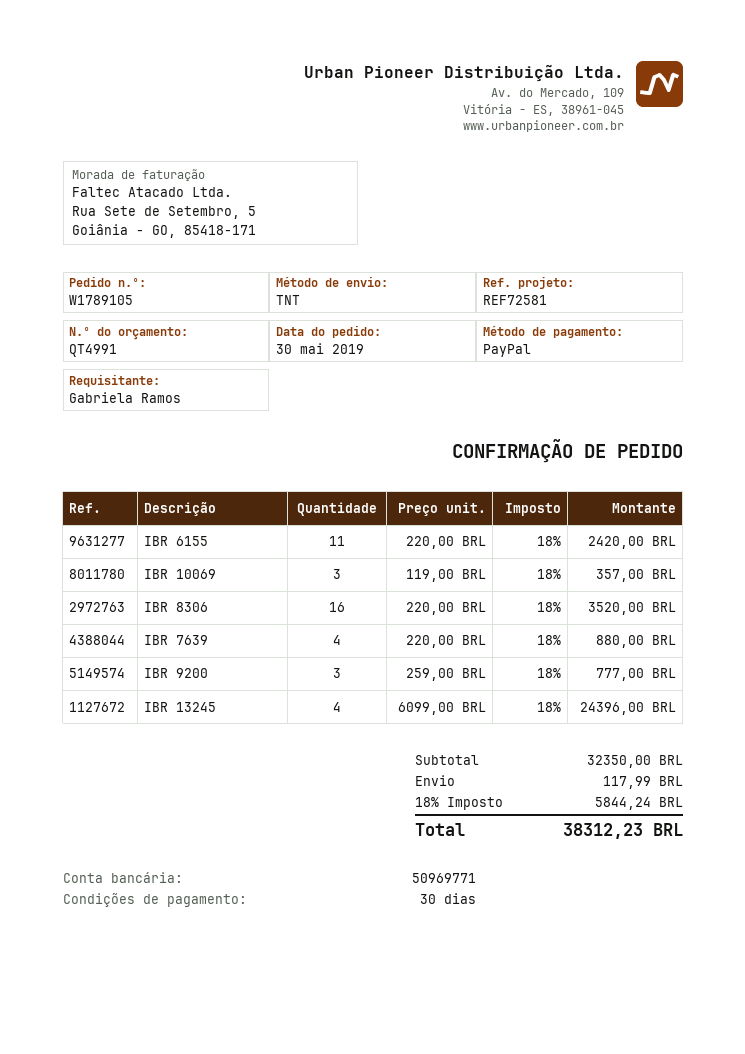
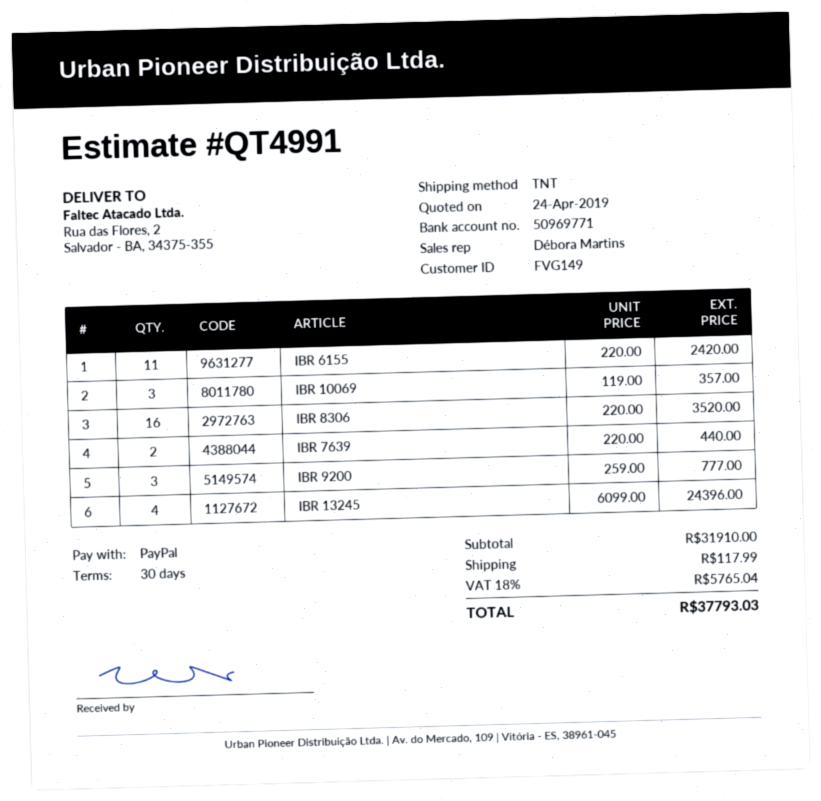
IBR 7639: 4 x 220.00 = 880.00 -> 2 x 220.00 = 440.00
subtotal: 32350.00 -> 31910.00
tax: 18% = 5844.24 -> 18% = 5765.04
total: 38312.23 -> 37793.03

